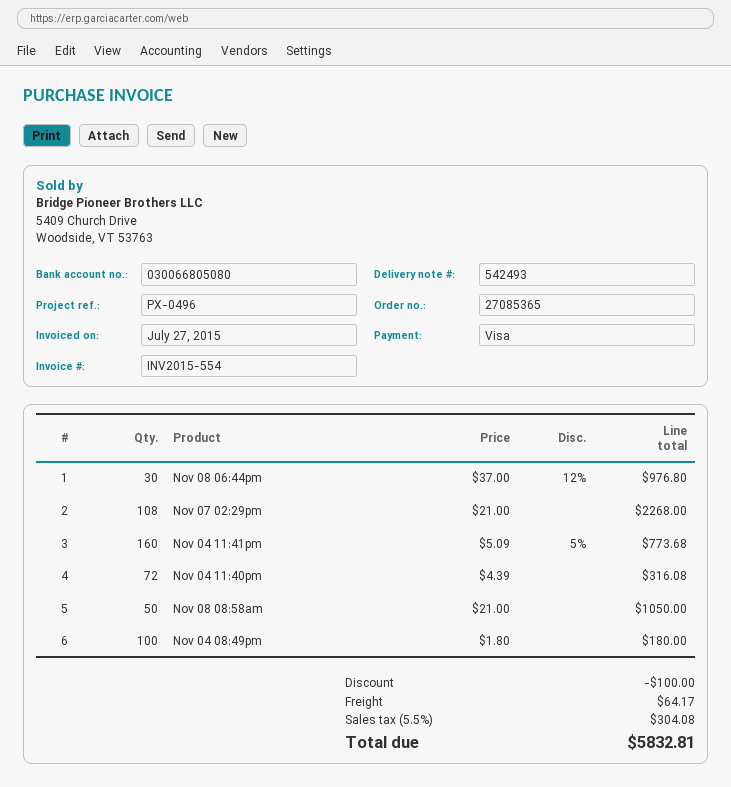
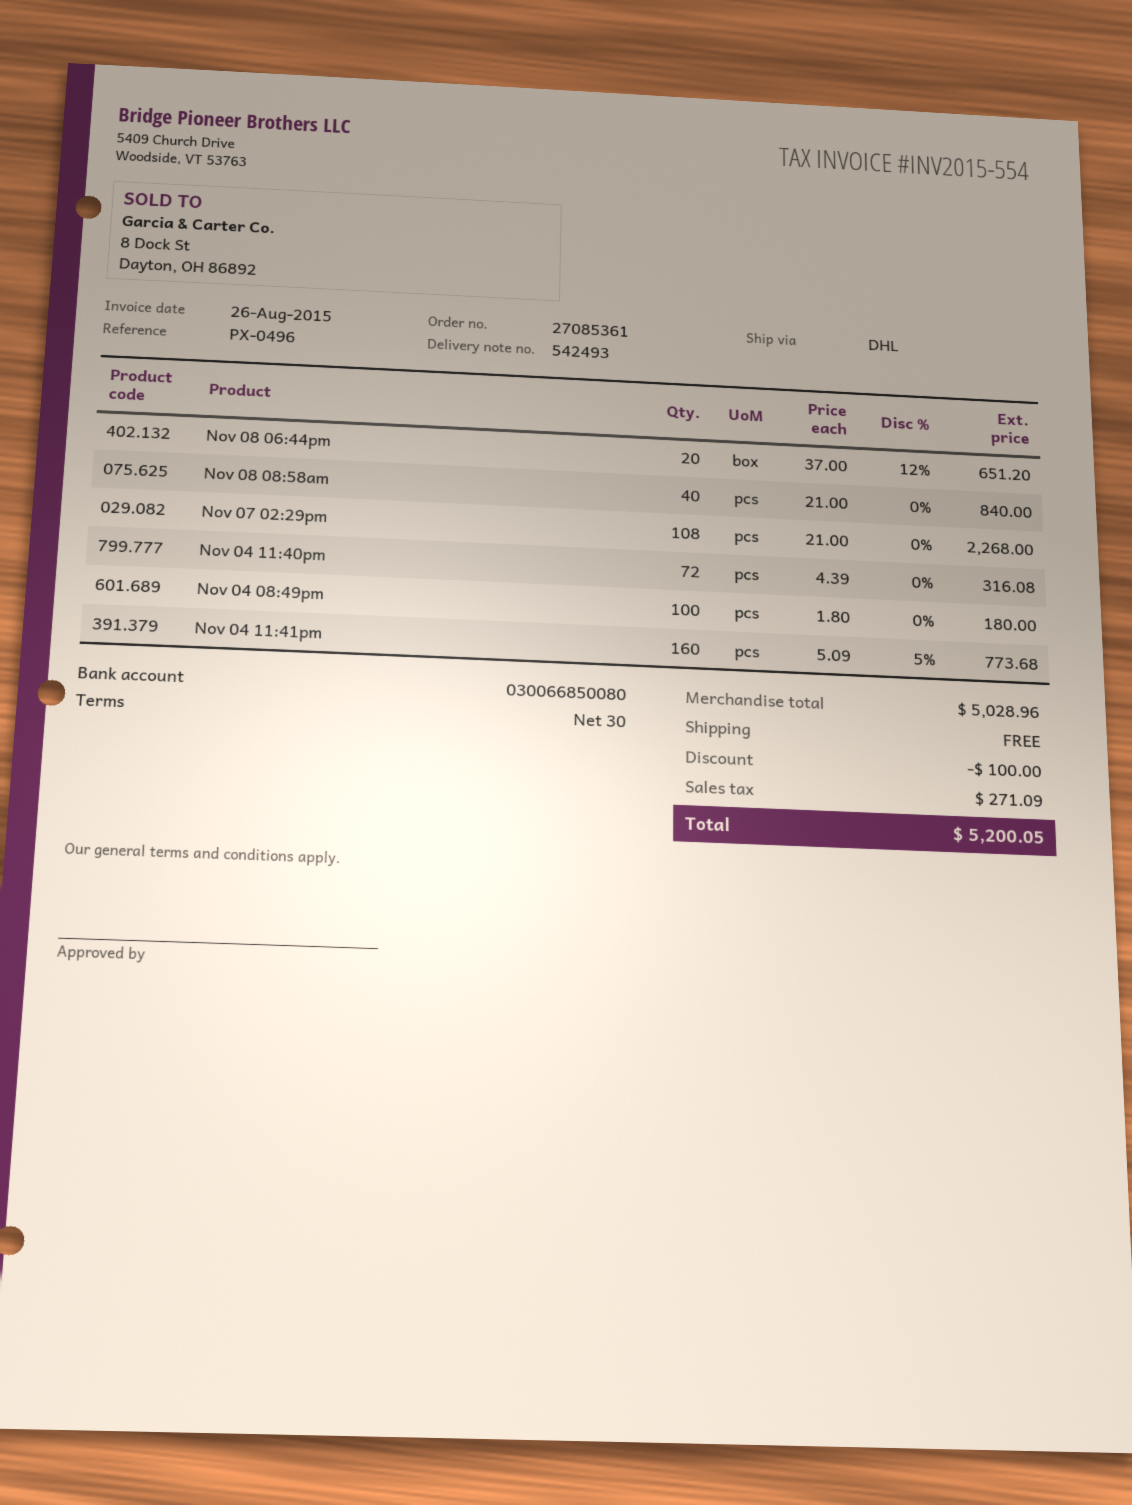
order number: 27085365 -> 27085361
invoice date: 2015-07-27 -> 2015-08-26
bank account: 030066805080 -> 030066850080
Nov 08 06:44pm: 30 x 37.00 - 12% = 976.80 -> 20 x 37.00 - 12% = 651.20
Nov 08 08:58am: 50 x 21.00 = 1050.00 -> 40 x 21.00 = 840.00
shipping: 64.17 -> 0.00
tax: 304.08 -> 271.09
total: 5832.81 -> 5200.05

